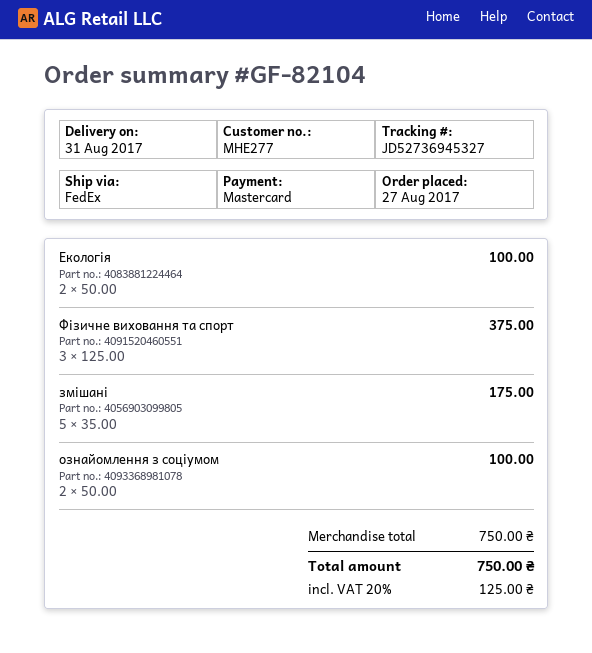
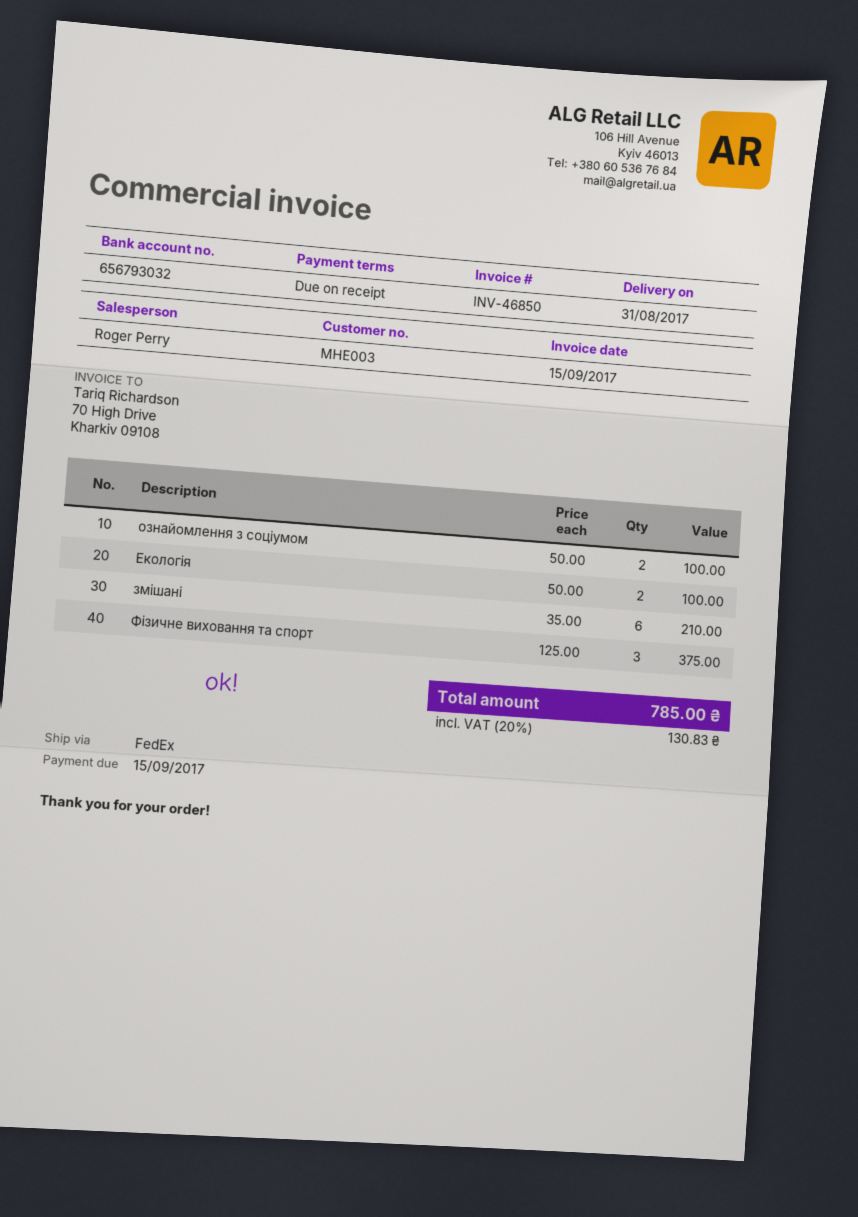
customer number: MHE277 -> MHE003
змішані: 5 x 35.00 = 175.00 -> 6 x 35.00 = 210.00
tax: 20% = 125.00 -> 20% = 130.83
total: 750.00 -> 785.00

